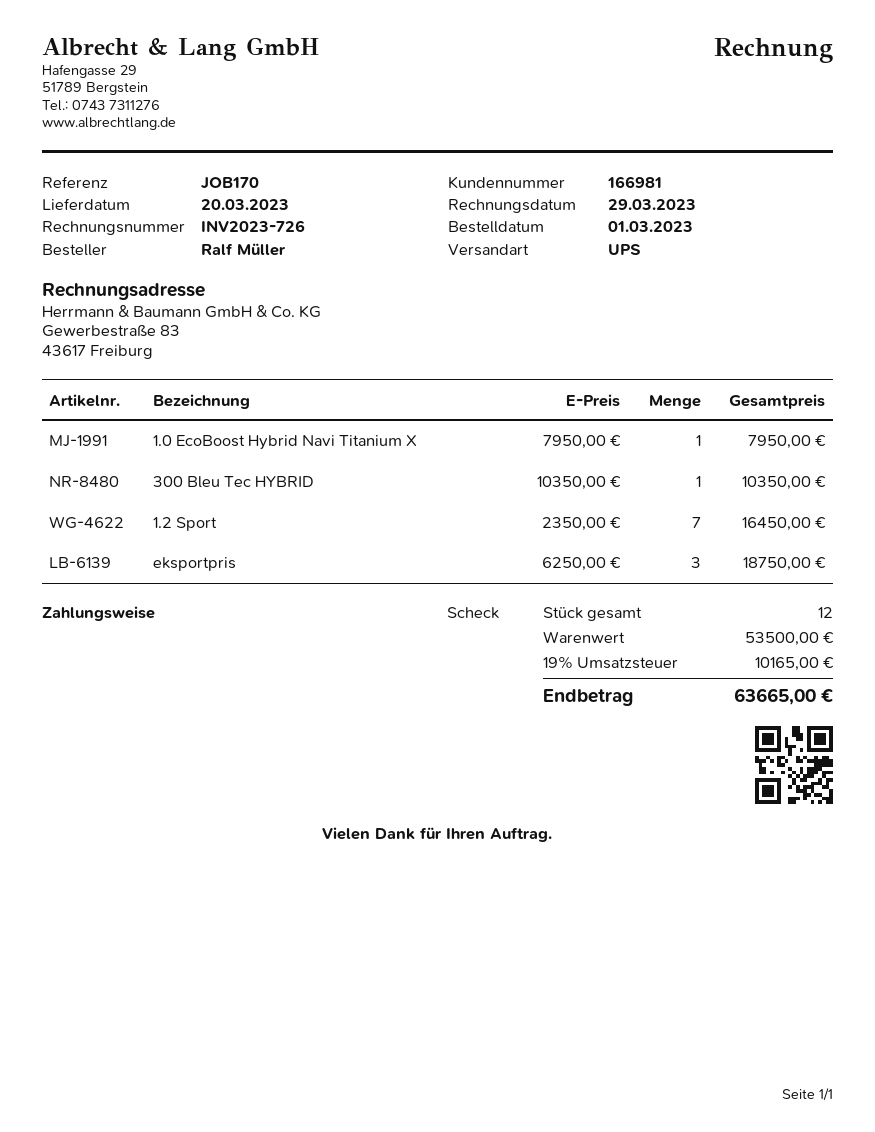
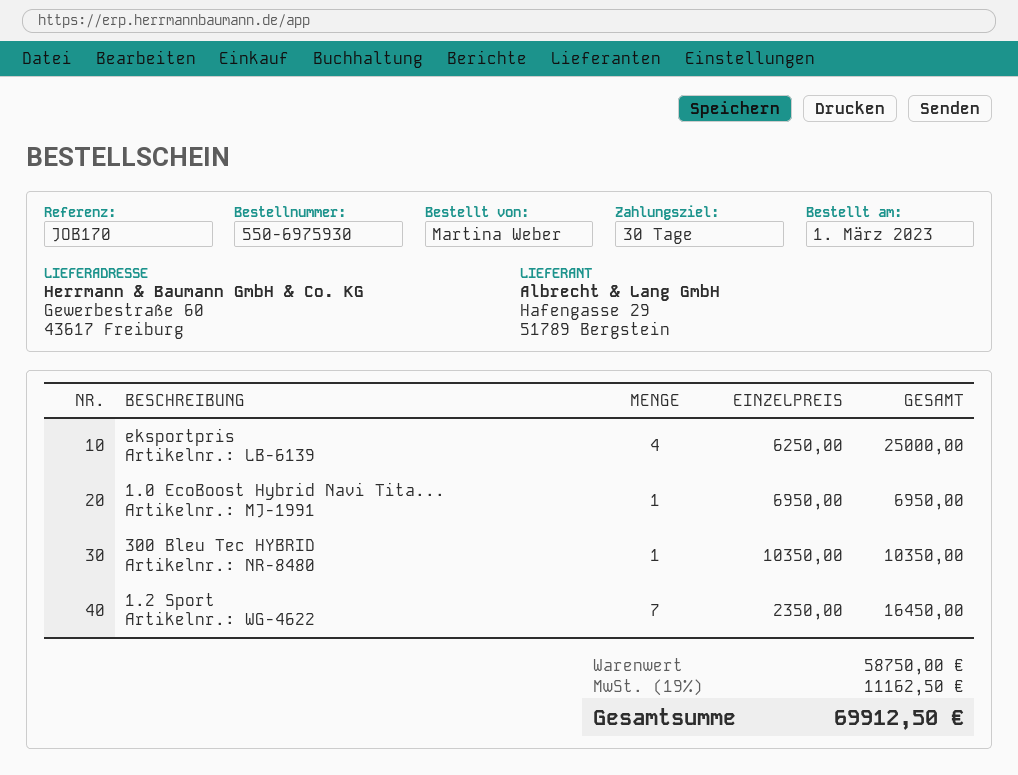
ordered by: Ralf Müller -> Martina Weber
1.0 EcoBoost Hybrid Navi Titanium X: 1 x 7950.00 = 7950.00 -> 1 x 6950.00 = 6950.00
eksportpris: 3 x 6250.00 = 18750.00 -> 4 x 6250.00 = 25000.00
subtotal: 53500.00 -> 58750.00
tax: 19% = 10165.00 -> 19% = 11162.50
total: 63665.00 -> 69912.50

